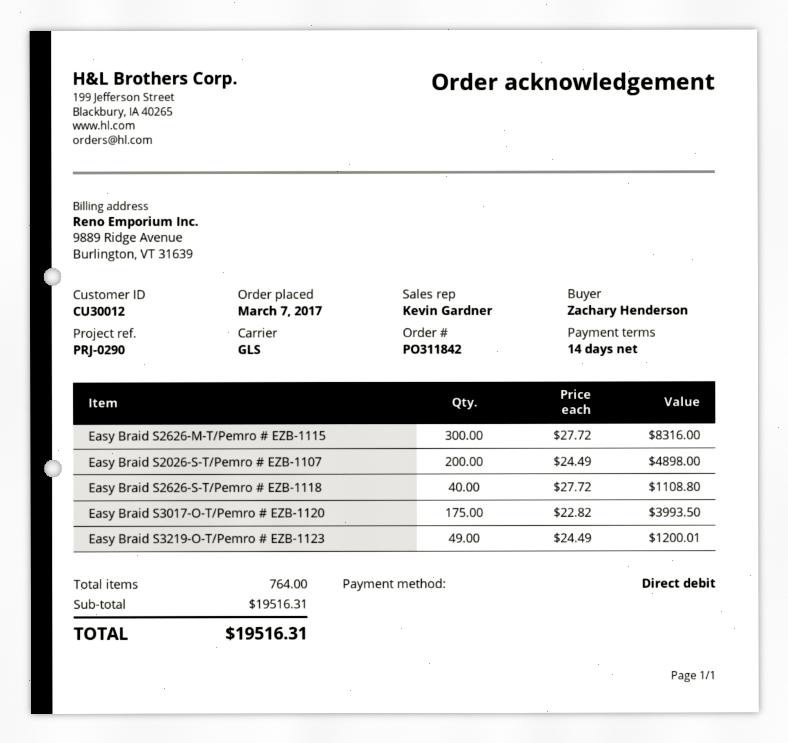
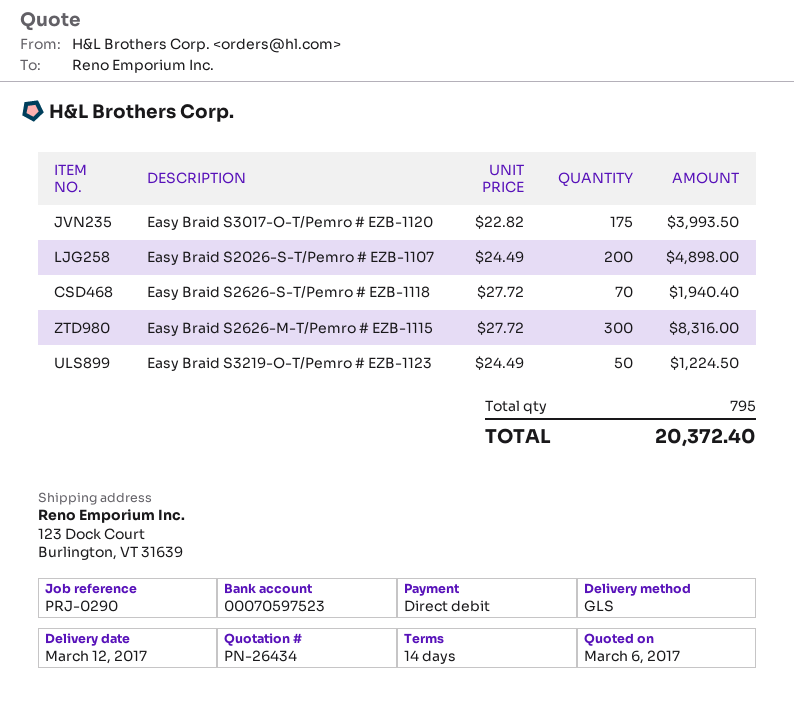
Easy Braid S2626-S-T/Pemro # EZB-1118: 40 x 27.72 = 1108.80 -> 70 x 27.72 = 1940.40
Easy Braid S3219-O-T/Pemro # EZB-1123: 49 x 24.49 = 1200.01 -> 50 x 24.49 = 1224.50
total quantity: 764 -> 795
total: 19516.31 -> 20372.40

